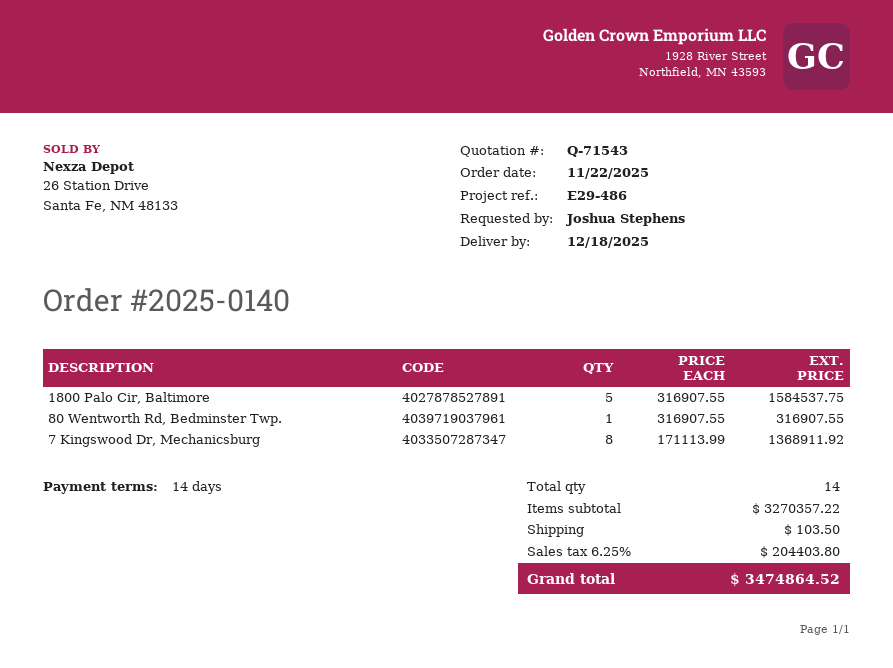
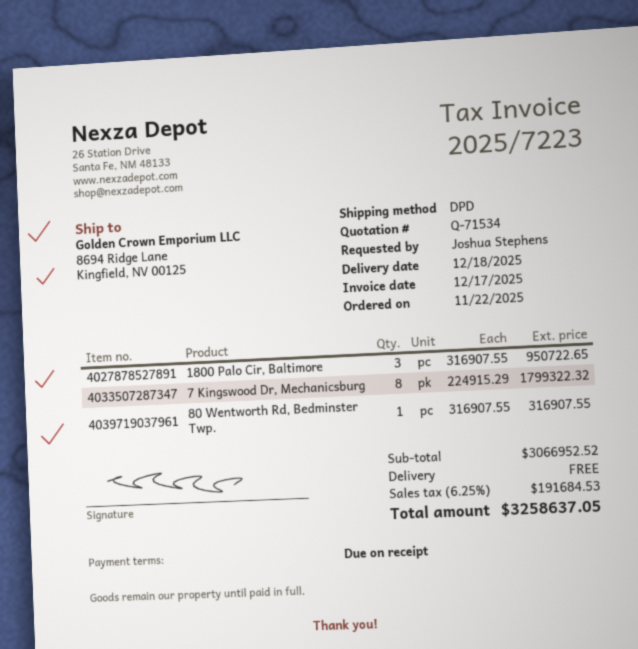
quote number: Q-71543 -> Q-71534
payment terms: 14 days -> on receipt
1800 Palo Cir, Baltimore: 5 x 316907.55 = 1584537.75 -> 3 x 316907.55 = 950722.65
7 Kingswood Dr, Mechanicsburg: 8 x 171113.99 = 1368911.92 -> 8 x 224915.29 = 1799322.32
subtotal: 3270357.22 -> 3066952.52
shipping: 103.50 -> 0.00
tax: 6.25% = 204403.80 -> 6.25% = 191684.53
total: 3474864.52 -> 3258637.05

